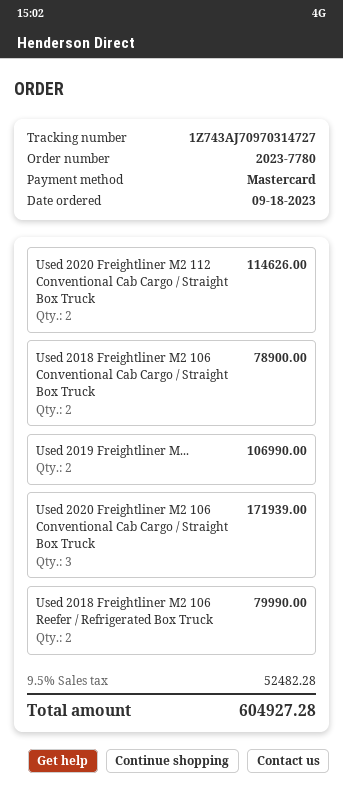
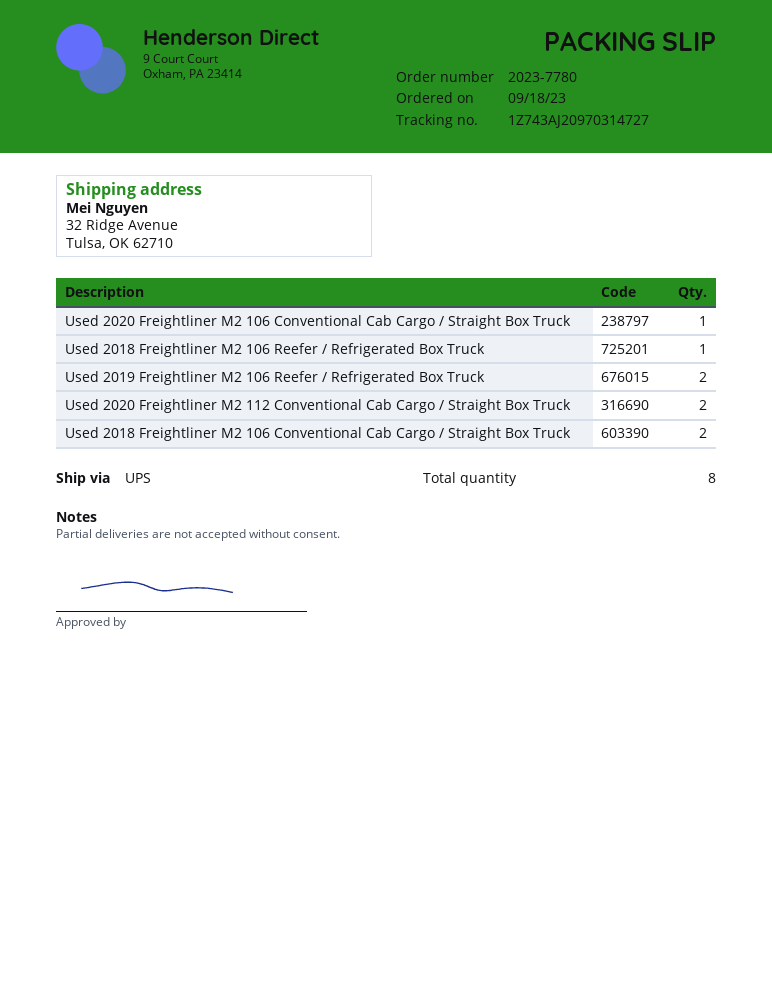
tracking number: 1Z743AJ70970314727 -> 1Z743AJ20970314727
Used 2020 Freightliner M2 106 Conventional Cab Cargo / Straight Box Truck: 3 -> 1
Used 2018 Freightliner M2 106 Reefer / Refrigerated Box Truck: 2 -> 1

